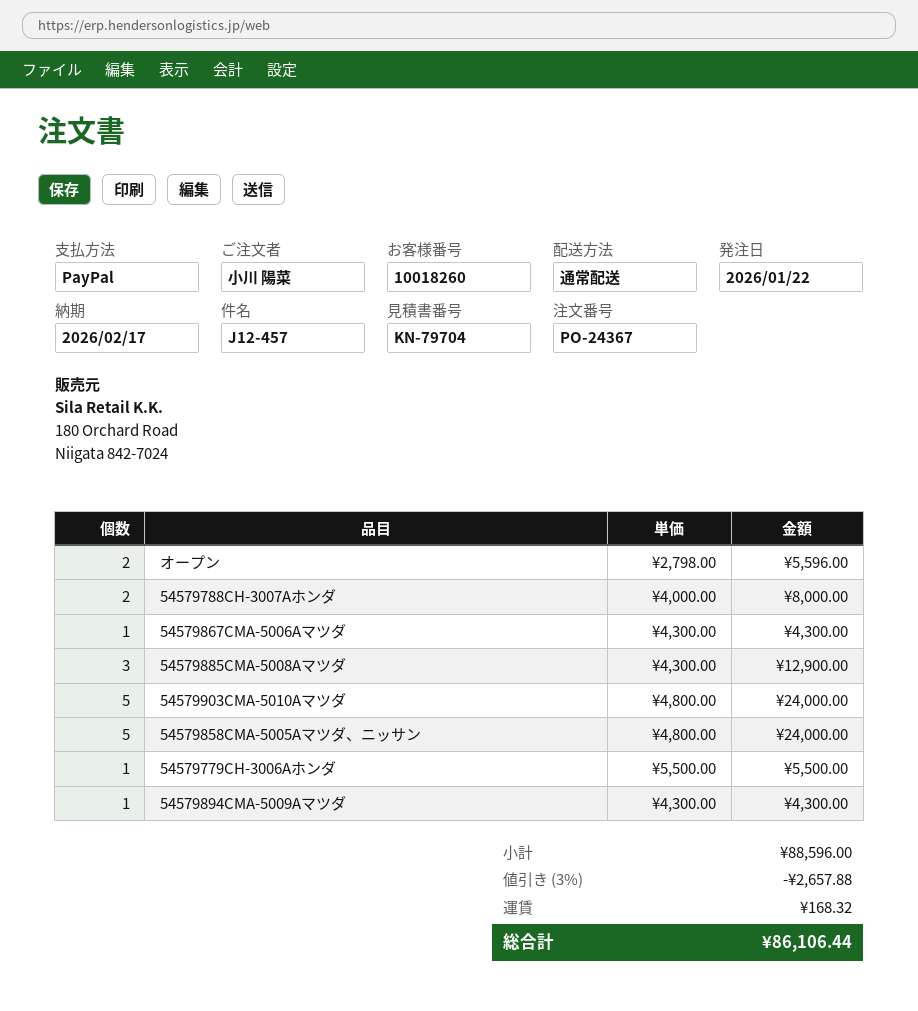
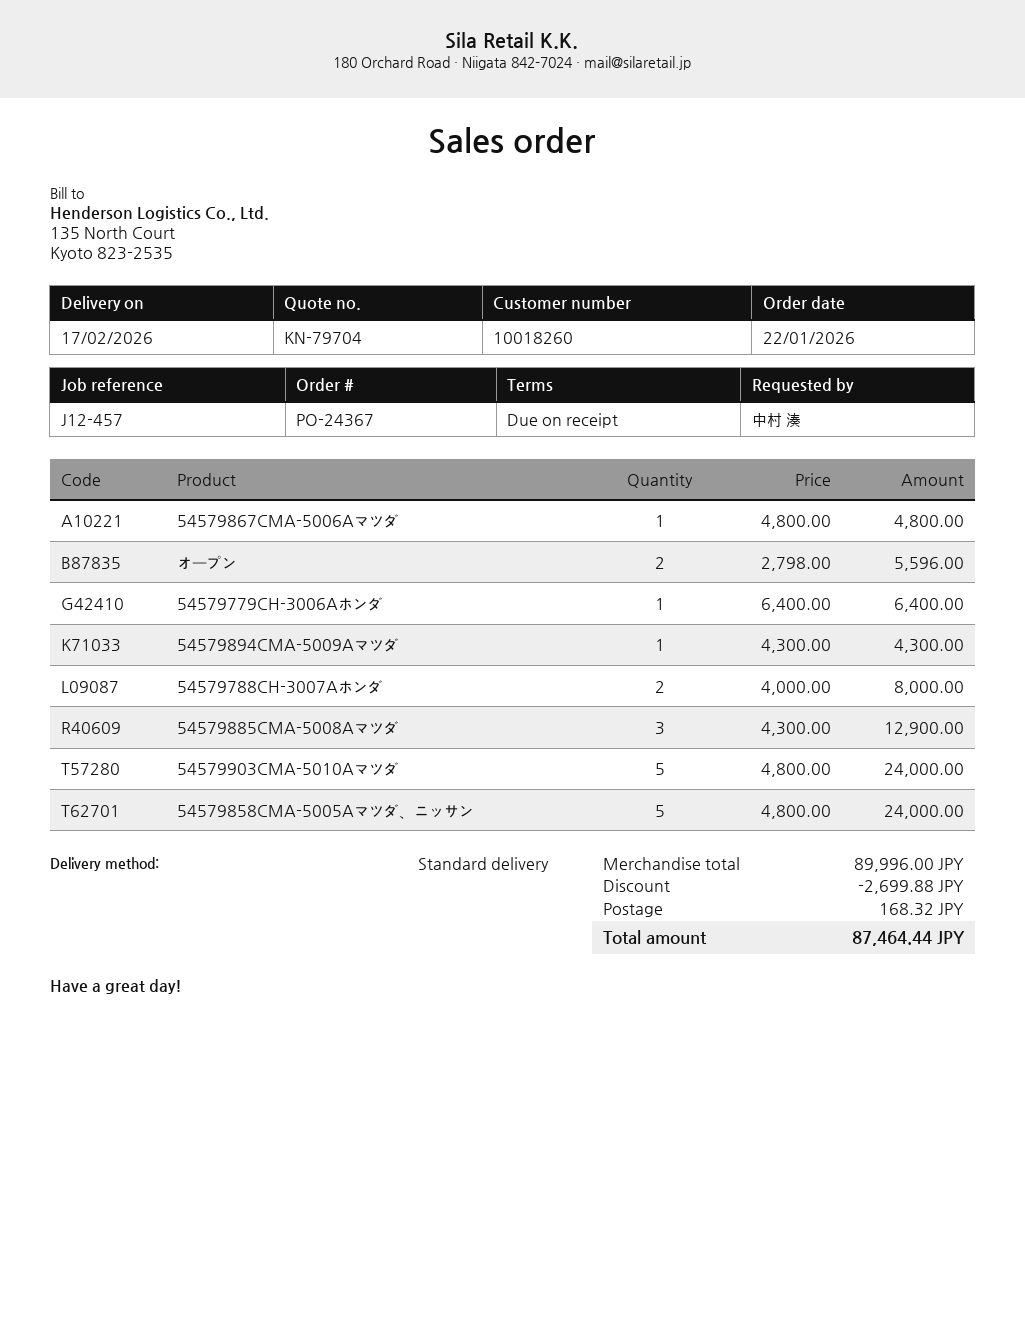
ordered by: 小川 陽菜 -> 中村 湊
54579867CMA-5006Aマツダ: 1 x 4300.00 = 4300.00 -> 1 x 4800.00 = 4800.00
54579779CH-3006Aホンダ: 1 x 5500.00 = 5500.00 -> 1 x 6400.00 = 6400.00
subtotal: 88596.00 -> 89996.00
discount: 2657.88 -> 2699.88
total: 86106.44 -> 87464.44

